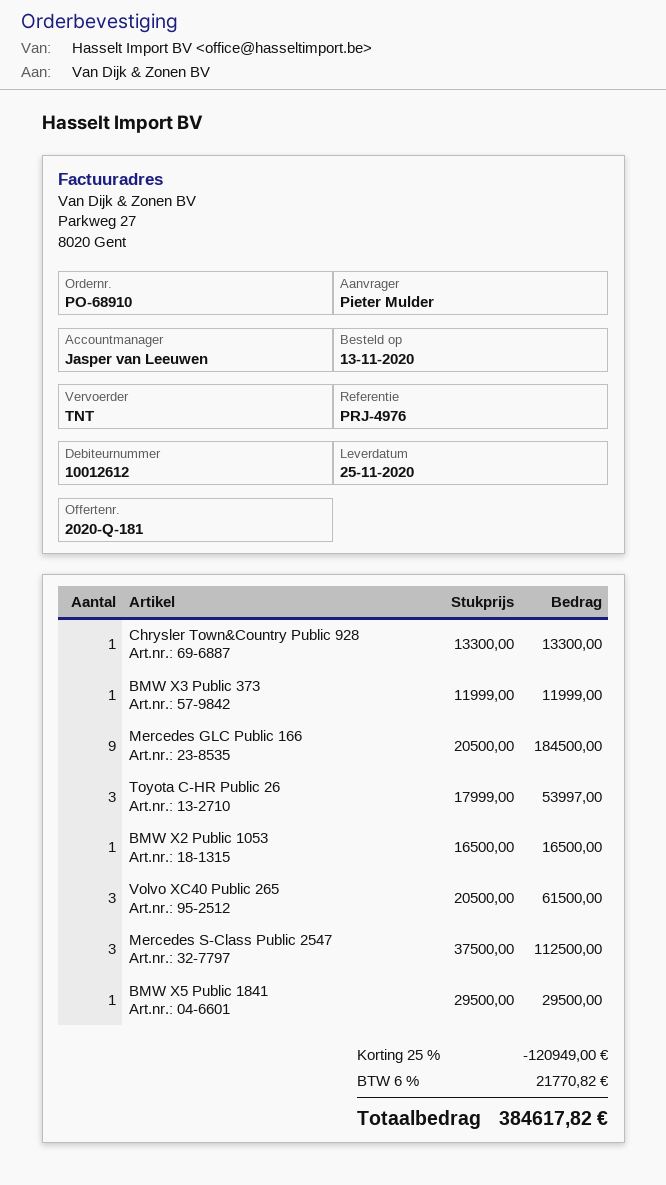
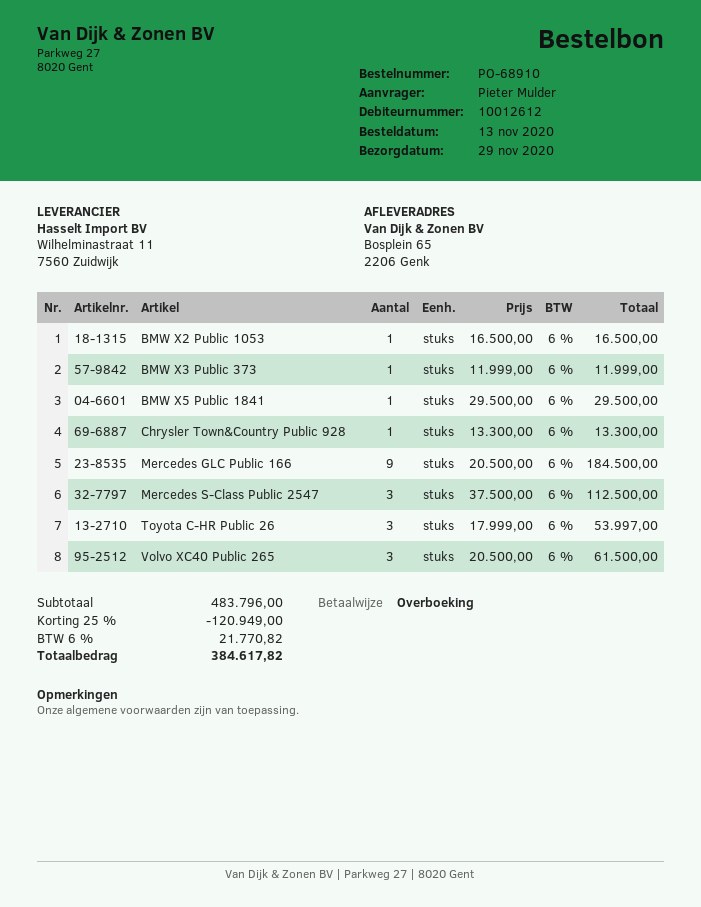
delivery date: 2020-11-25 -> 2020-11-29

